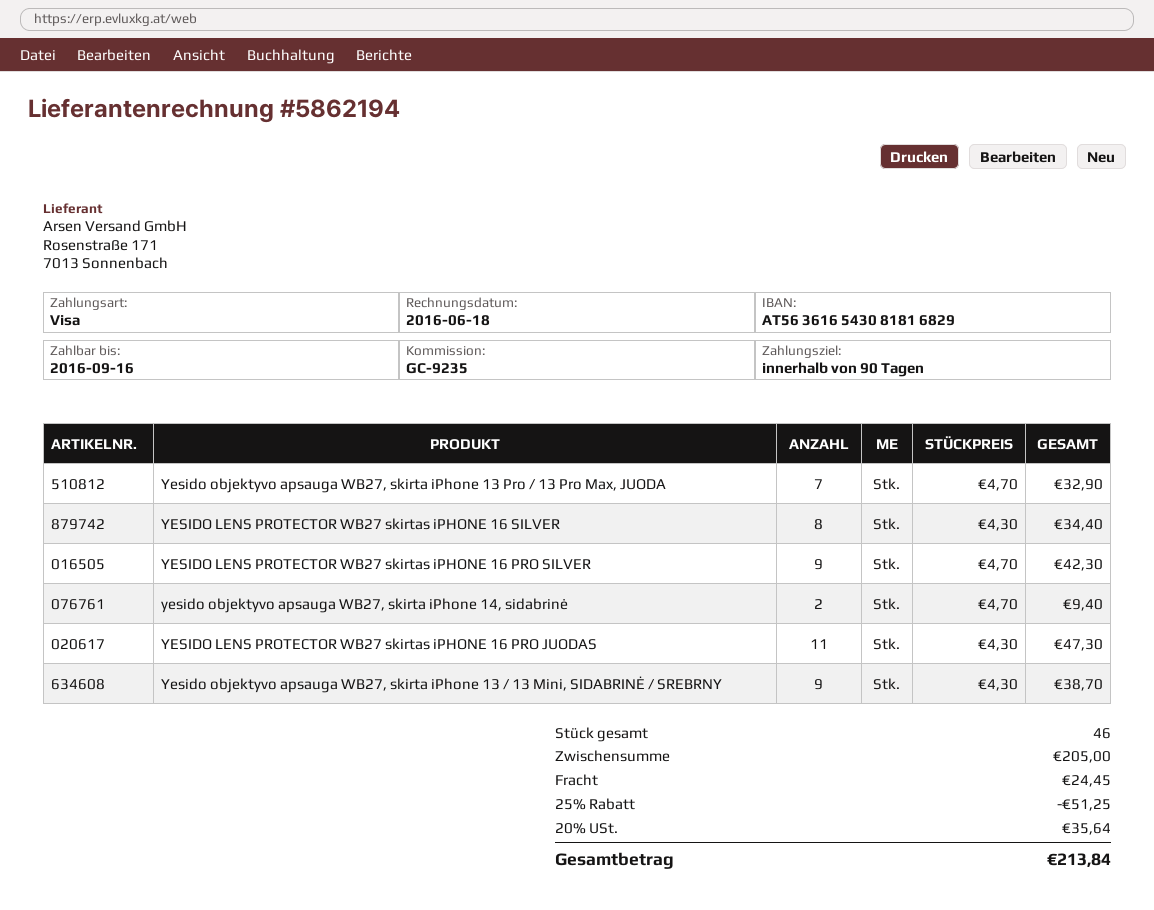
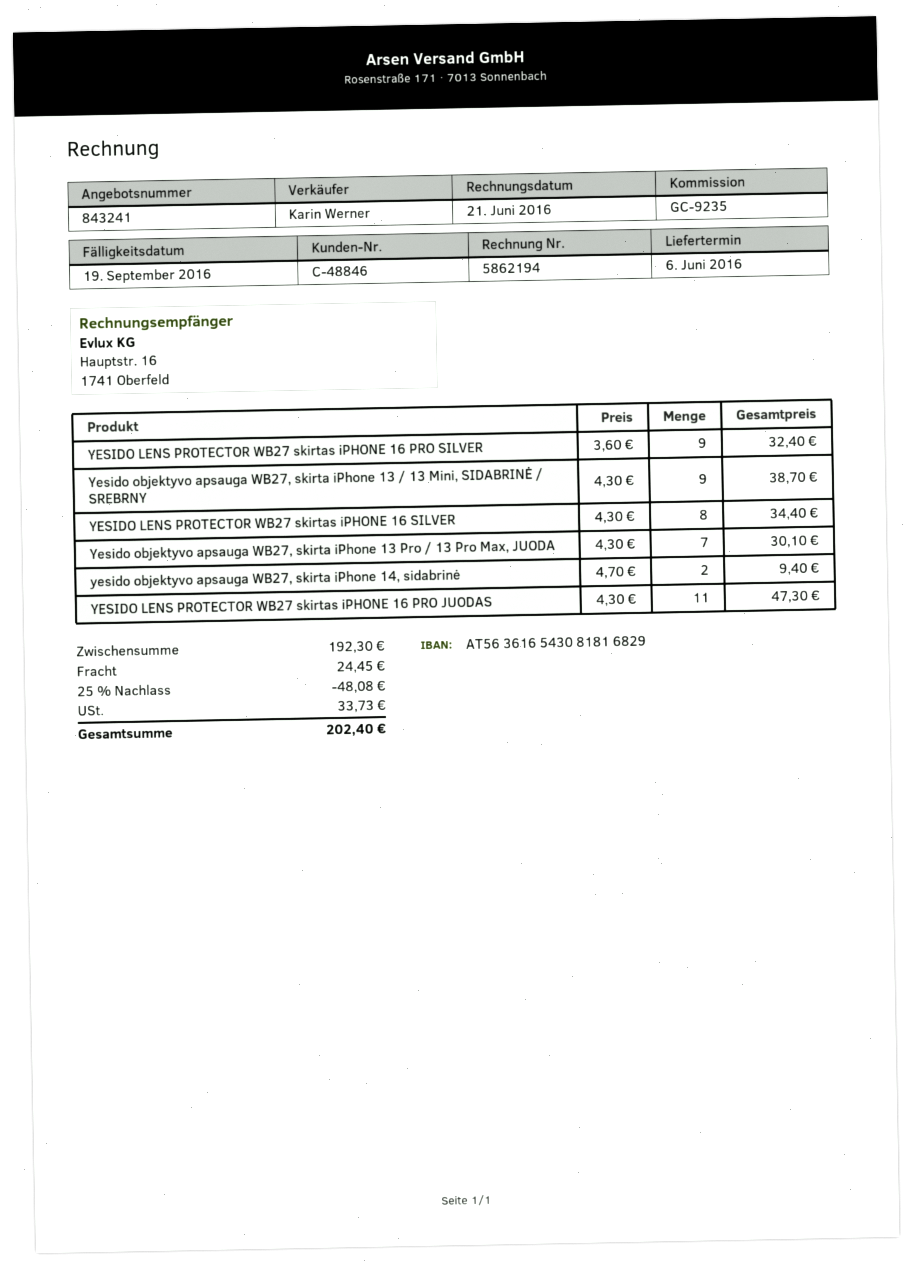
invoice date: 2016-06-18 -> 2016-06-21
due date: 2016-09-16 -> 2016-09-19
Yesido objektyvo apsauga WB27, skirta iPhone 13 Pro / 13 Pro Max, JUODA: 7 x 4.70 = 32.90 -> 7 x 4.30 = 30.10
YESIDO LENS PROTECTOR WB27 skirtas iPHONE 16 PRO SILVER: 9 x 4.70 = 42.30 -> 9 x 3.60 = 32.40
subtotal: 205.00 -> 192.30
discount: 25% = 51.25 -> 25% = 48.08
tax: 35.64 -> 33.73
total: 213.84 -> 202.40

